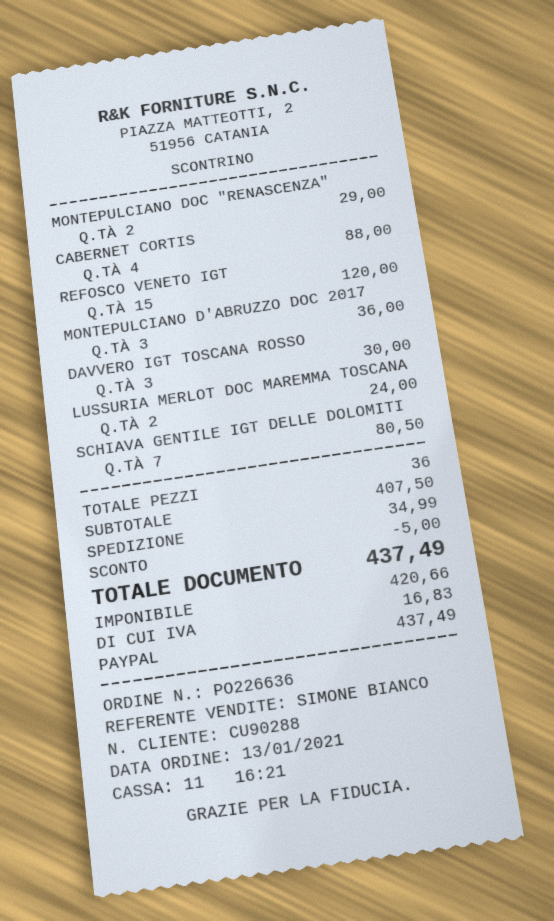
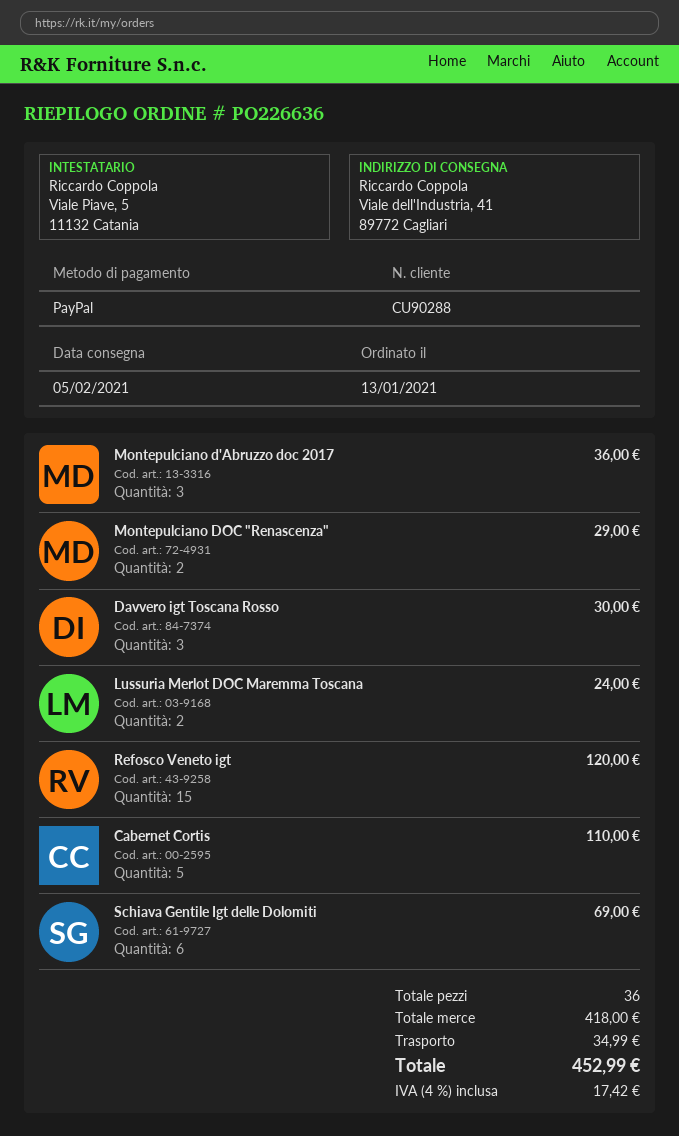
CABERNET CORTIS: 4 for 88.00 -> 5 for 110.00
SCHIAVA GENTILE IGT DELLE DOLOMITI: 7 for 80.50 -> 6 for 69.00
subtotal: 407.50 -> 418.00
discount: 5.00 -> none
tax: 16.83 -> 17.42
total: 437.49 -> 452.99

